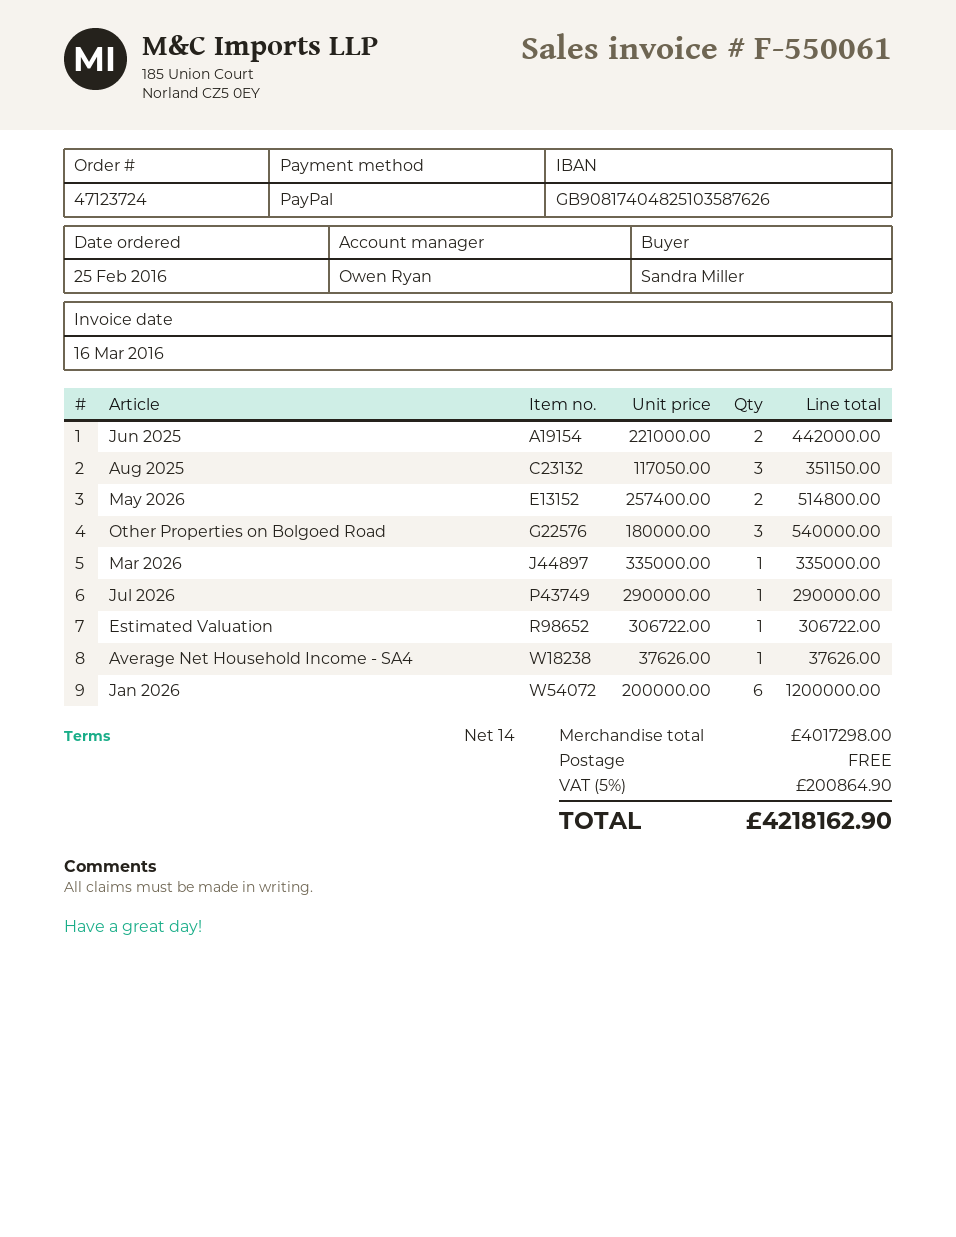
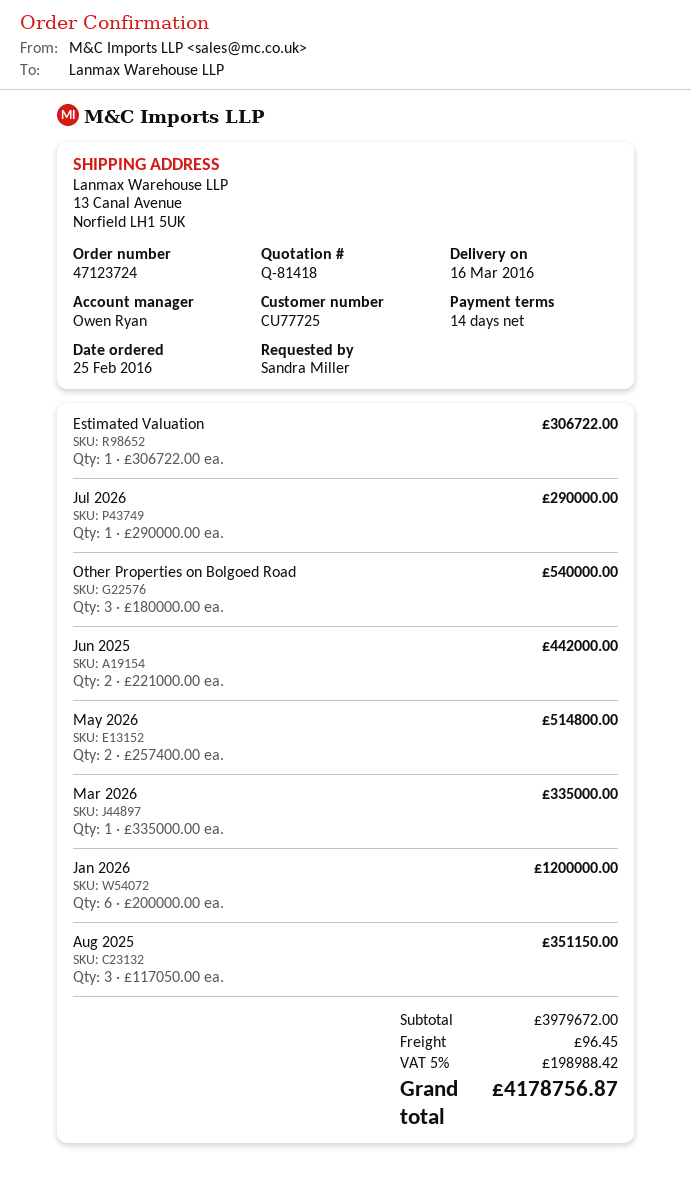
Average Net Household Income - SA4: 1 x 37626.00 = 37626.00 -> none
subtotal: 4017298.00 -> 3979672.00
shipping: 0.00 -> 96.45
tax: 5% = 200864.90 -> 5% = 198988.42
total: 4218162.90 -> 4178756.87

